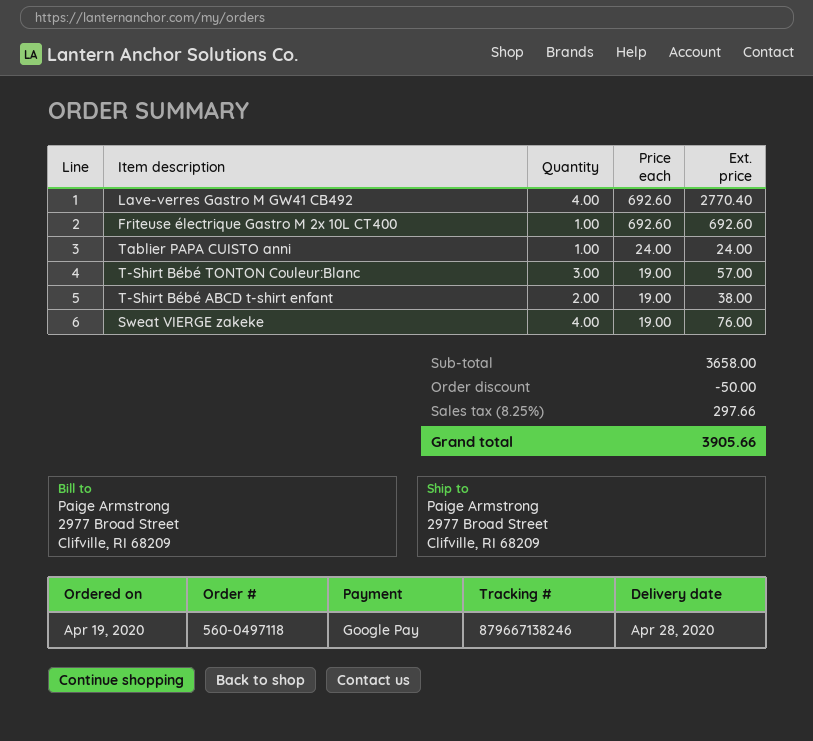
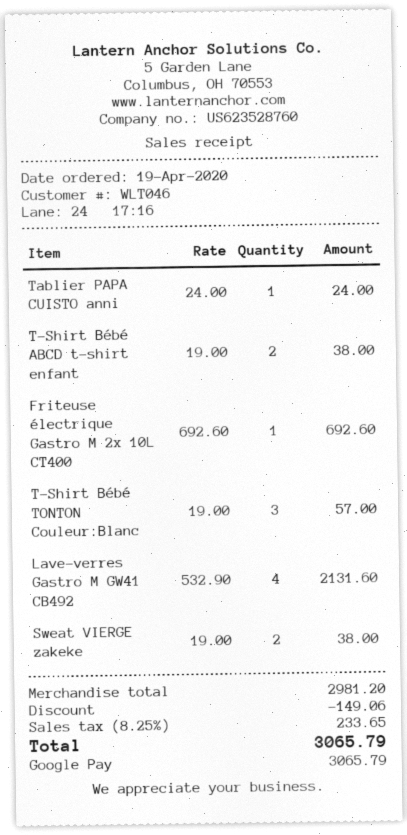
Lave-verres Gastro M GW41 CB492: 4 x 692.60 = 2770.40 -> 4 x 532.90 = 2131.60
Sweat VIERGE zakeke: 4 x 19.00 = 76.00 -> 2 x 19.00 = 38.00
subtotal: 3658.00 -> 2981.20
discount: 50.00 -> 149.06
tax: 8.25% = 297.66 -> 8.25% = 233.65
total: 3905.66 -> 3065.79

